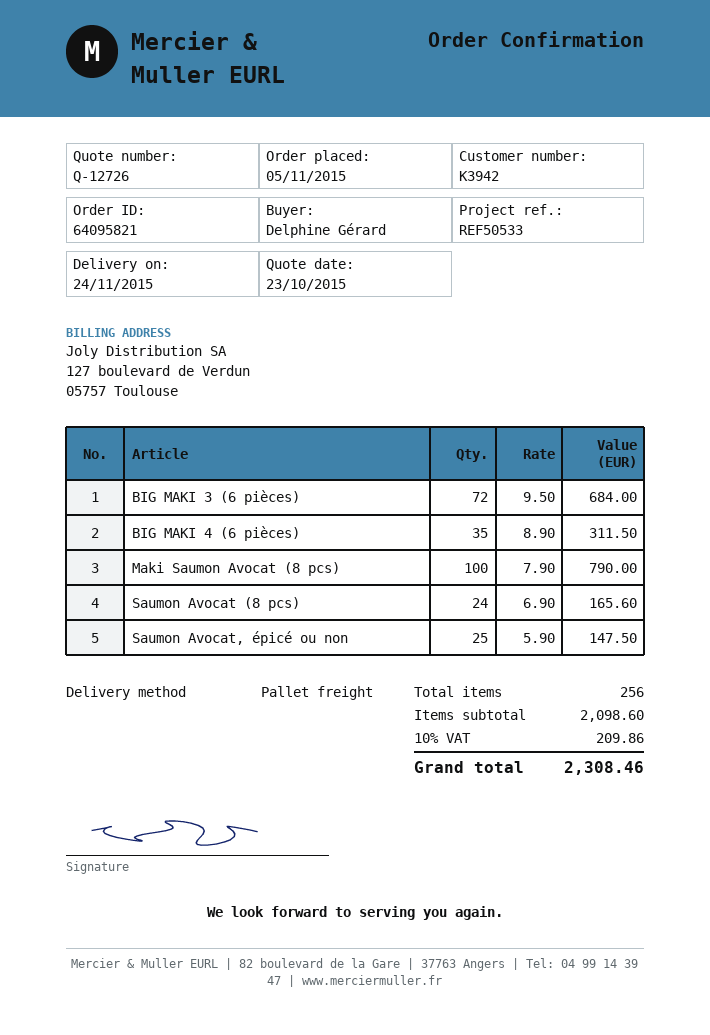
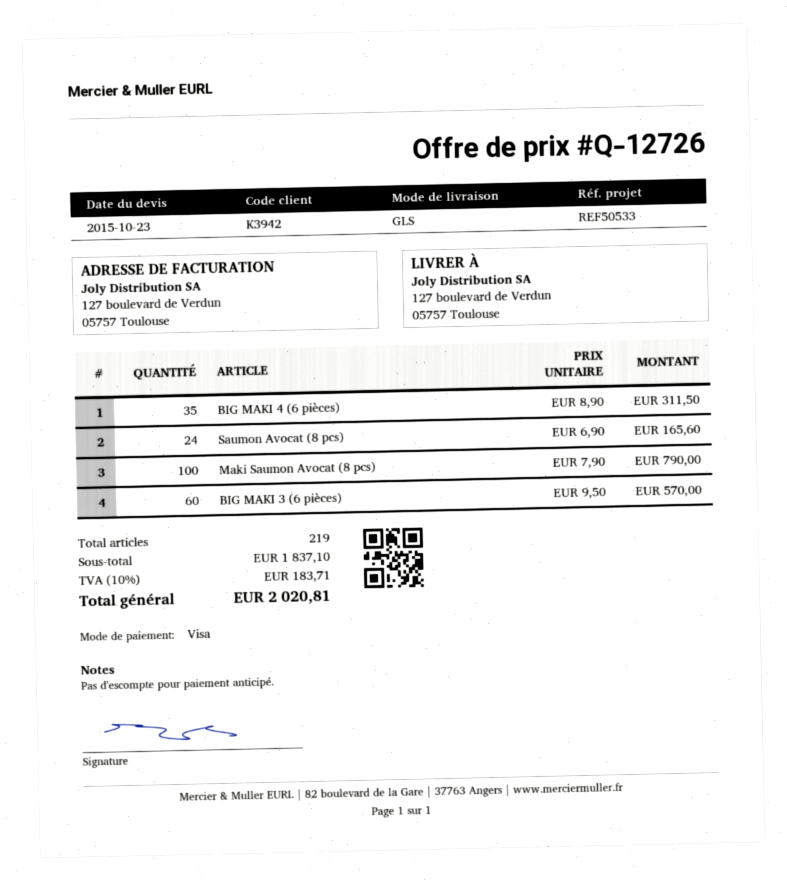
shipping method: pallet freight -> GLS
BIG MAKI 3 (6 pièces): 72 x 9.50 = 684.00 -> 60 x 9.50 = 570.00
Saumon Avocat, épicé ou non: 25 x 5.90 = 147.50 -> none
total quantity: 256 -> 219
subtotal: 2098.60 -> 1837.10
tax: 10% = 209.86 -> 10% = 183.71
total: 2308.46 -> 2020.81

